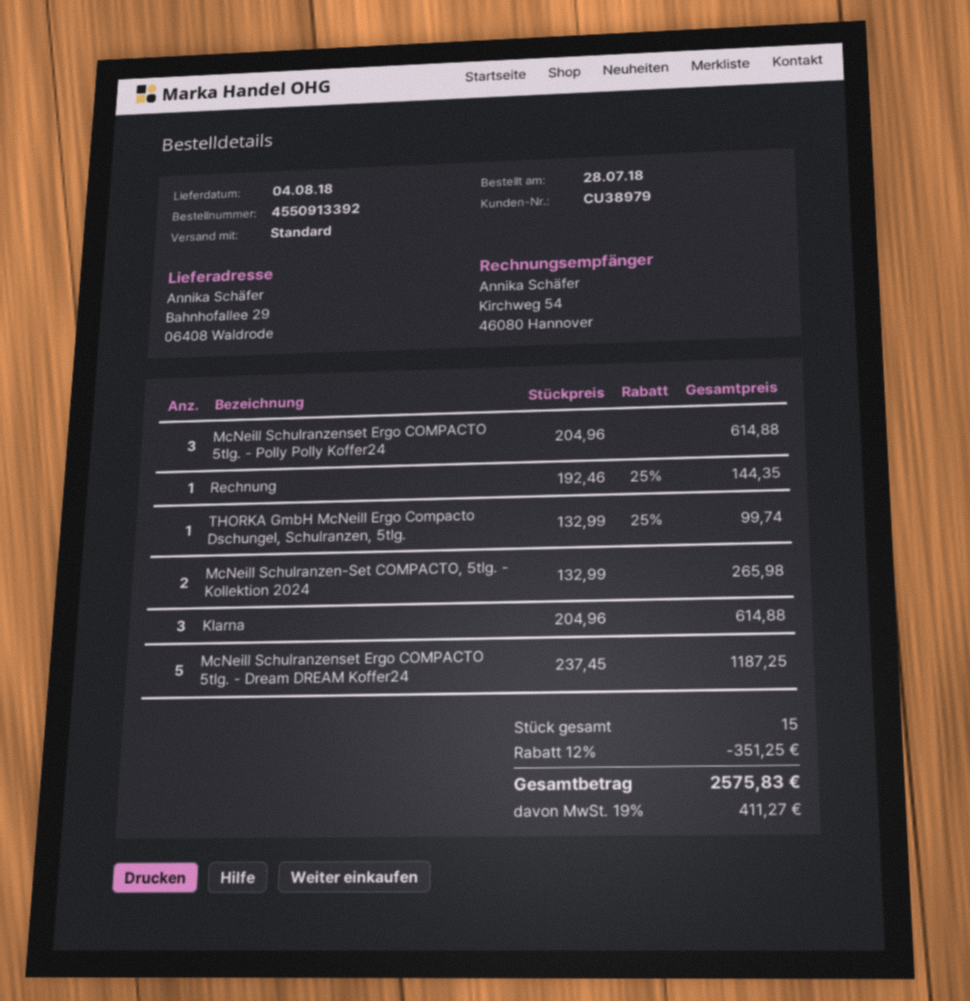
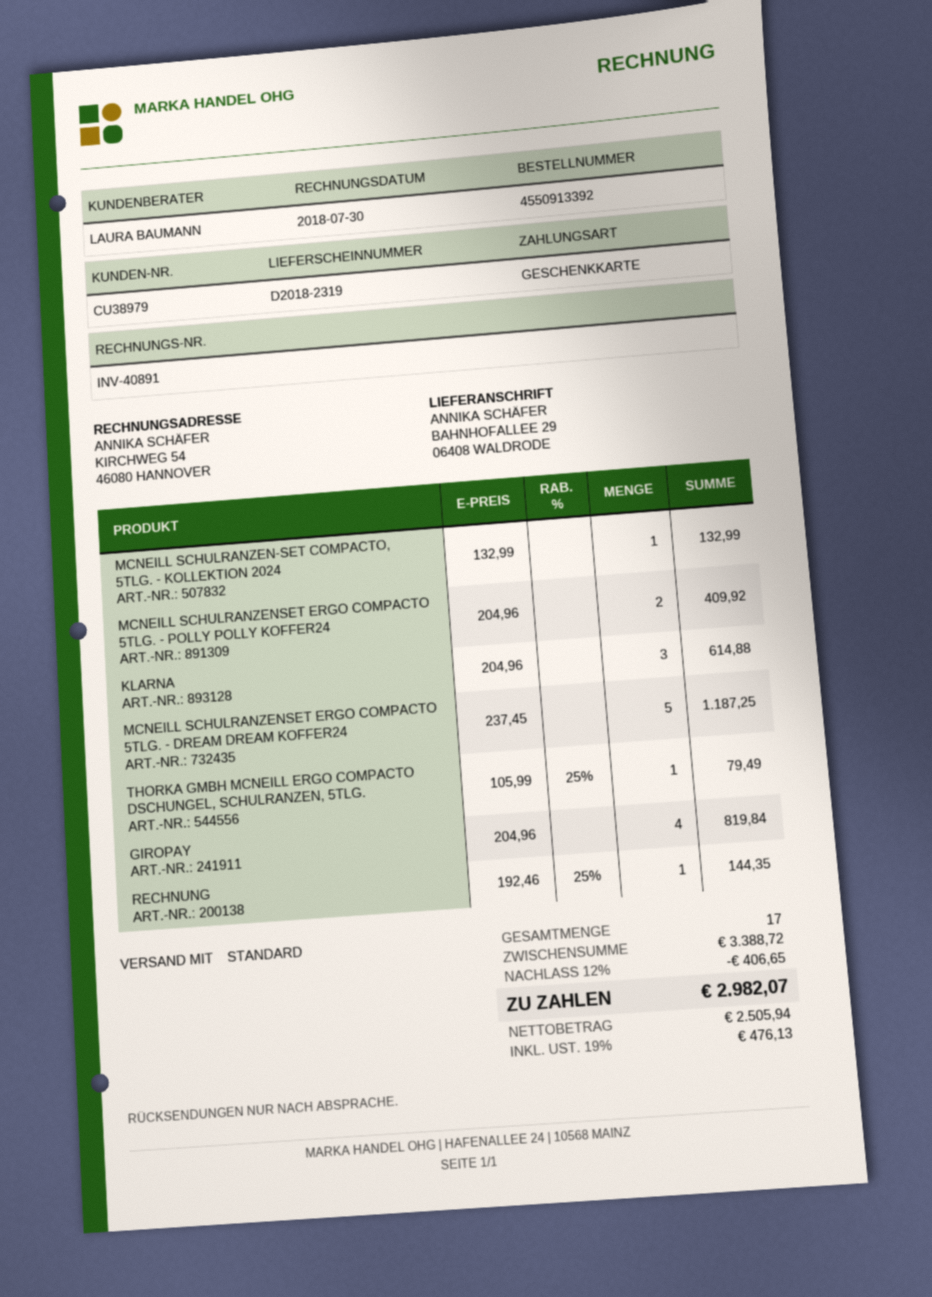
McNeill Schulranzenset Ergo COMPACTO 5tlg. - Polly Polly Koffer24: 3 x 204.96 = 614.88 -> 2 x 204.96 = 409.92
THORKA GmbH McNeill Ergo Compacto Dschungel, Schulranzen, 5tlg.: 1 x 132.99 - 25% = 99.74 -> 1 x 105.99 - 25% = 79.49
McNeill Schulranzen-Set COMPACTO, 5tlg. - Kollektion 2024: 2 x 132.99 = 265.98 -> 1 x 132.99 = 132.99
GIROPAY: none -> 4 x 204.96 = 819.84
total quantity: 15 -> 17
discount: 12% = 351.25 -> 12% = 406.65
tax: 19% = 411.27 -> 19% = 476.13
total: 2575.83 -> 2982.07

